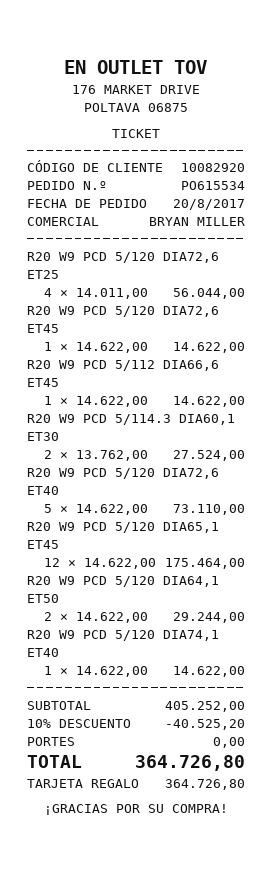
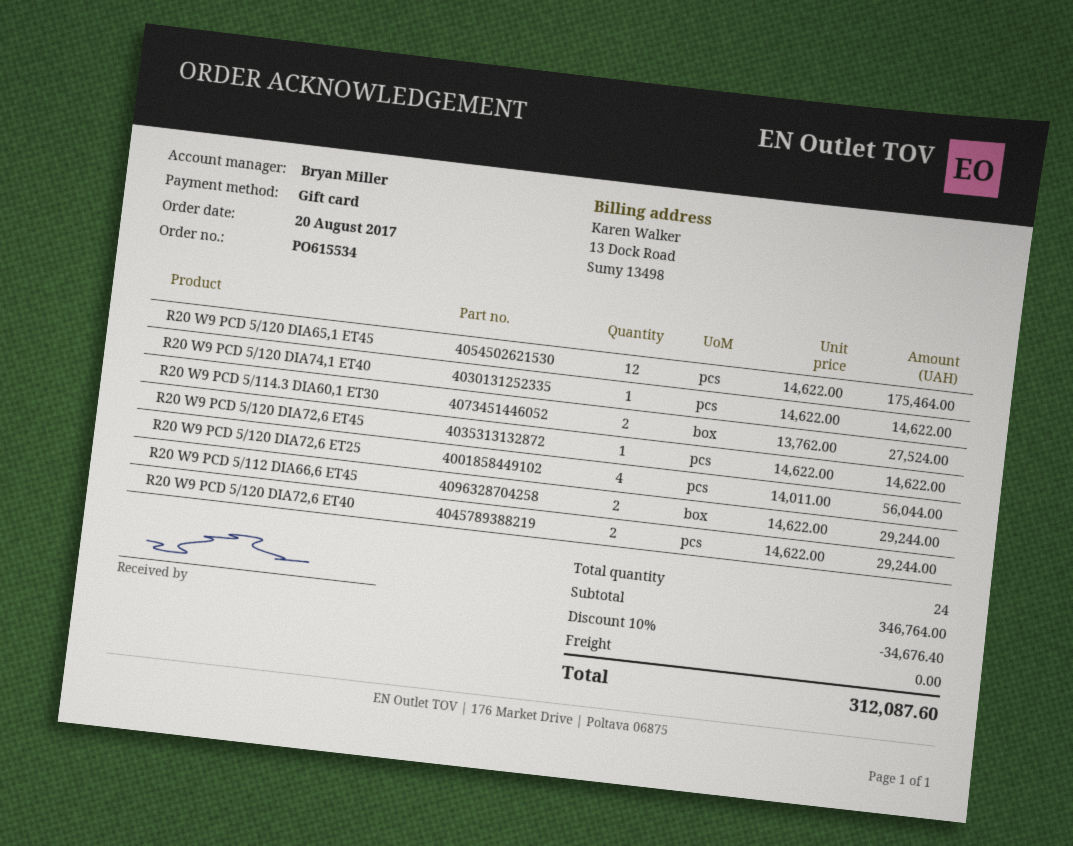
R20 W9 PCD 5/112 DIA66,6 ET45: 1 x 14622.00 = 14622.00 -> 2 x 14622.00 = 29244.00
R20 W9 PCD 5/120 DIA72,6 ET40: 5 x 14622.00 = 73110.00 -> 2 x 14622.00 = 29244.00
R20 W9 PCD 5/120 DIA64,1 ET50: 2 x 14622.00 = 29244.00 -> none
subtotal: 405252.00 -> 346764.00
discount: 10% = 40525.20 -> 10% = 34676.40
total: 364726.80 -> 312087.60

